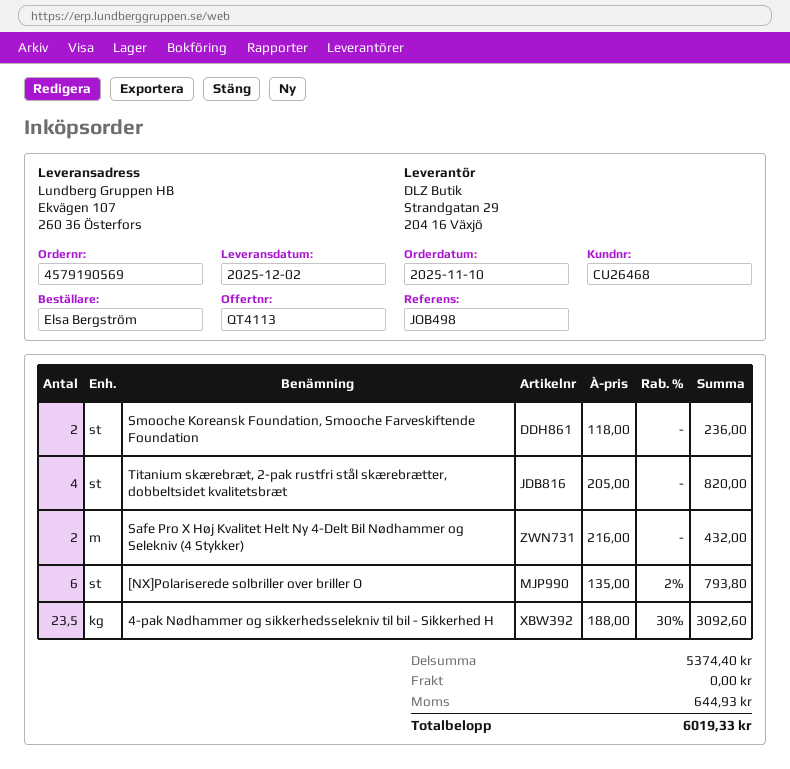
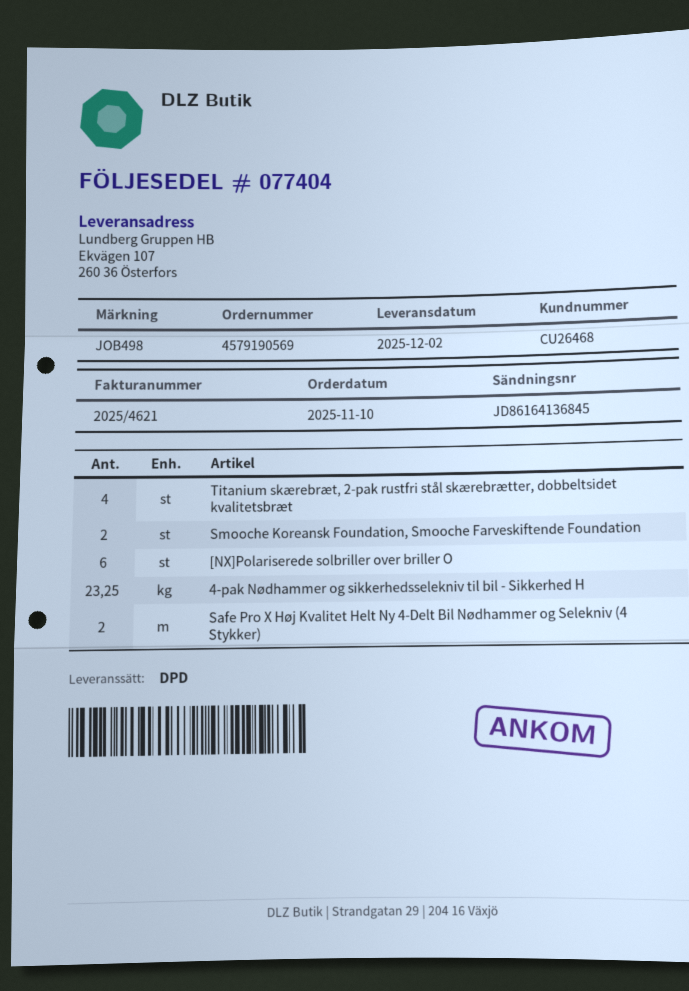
4-pak Nødhammer og sikkerhedsselekniv til bil - Sikkerhed H: 23.5 -> 23.25

